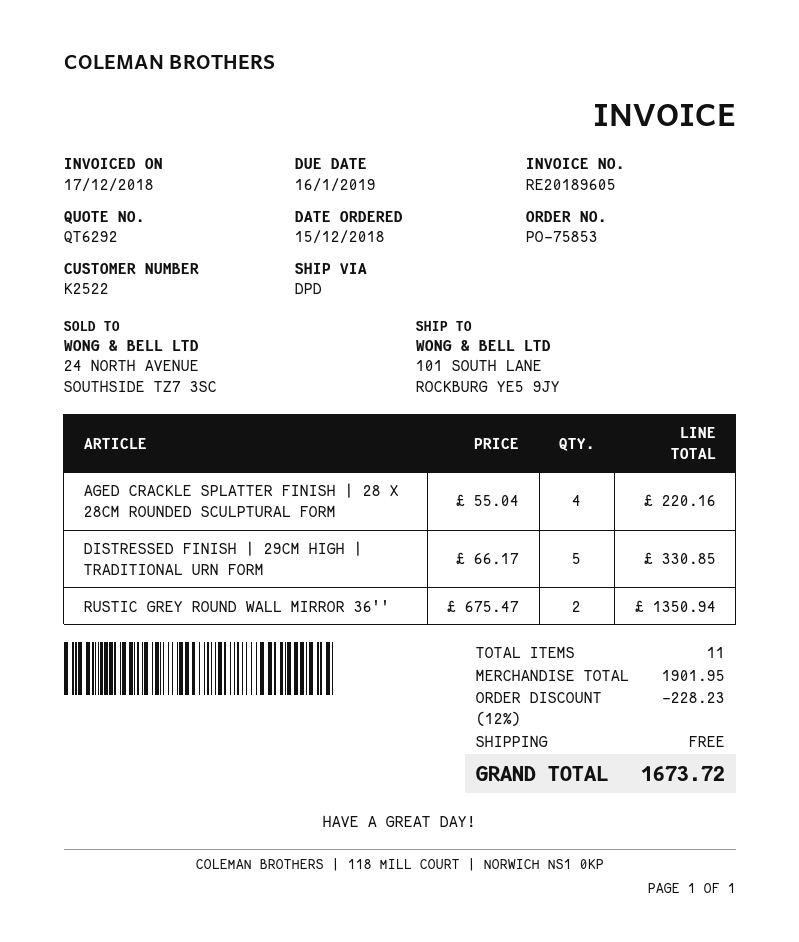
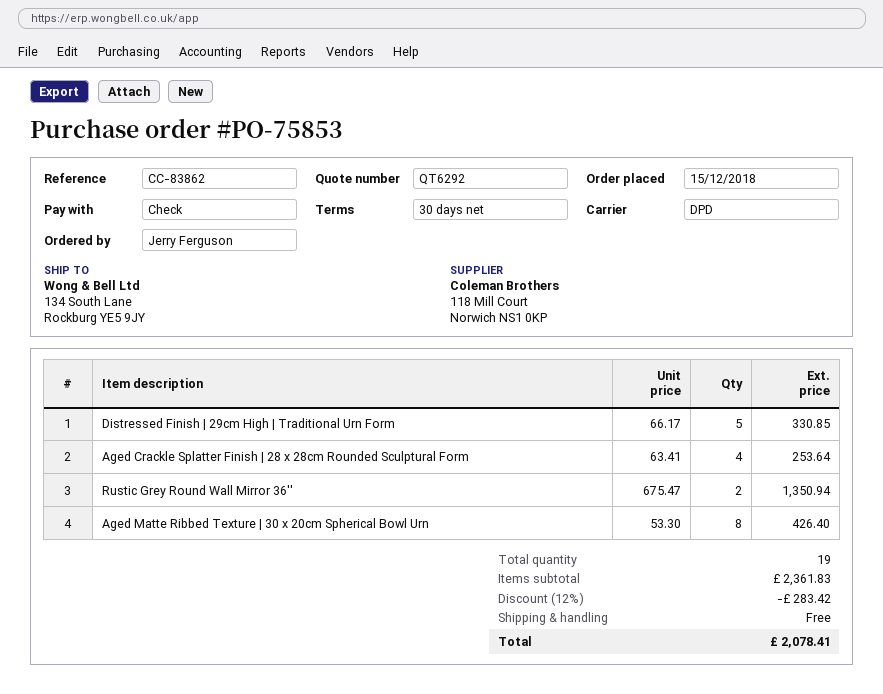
ship to: 101 SOUTH LANE, ROCKBURG YE5 9JY -> 134 South Lane, Rockburg YE5 9JY
AGED CRACKLE SPLATTER FINISH | 28 X 28CM ROUNDED SCULPTURAL FORM: 4 x 55.04 = 220.16 -> 4 x 63.41 = 253.64
Aged Matte Ribbed Texture | 30 x 20cm Spherical Bowl Urn: none -> 8 x 53.30 = 426.40
total quantity: 11 -> 19
subtotal: 1901.95 -> 2361.83
discount: 12% = 228.23 -> 12% = 283.42
total: 1673.72 -> 2078.41

